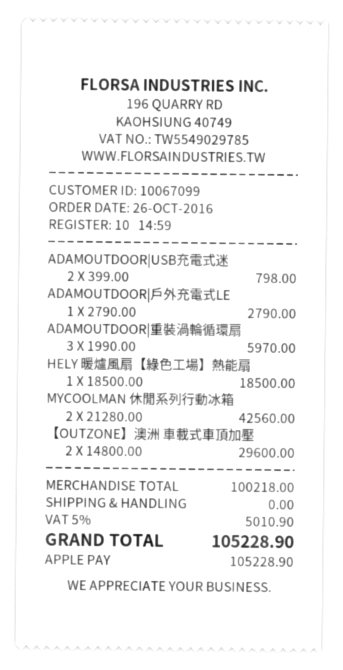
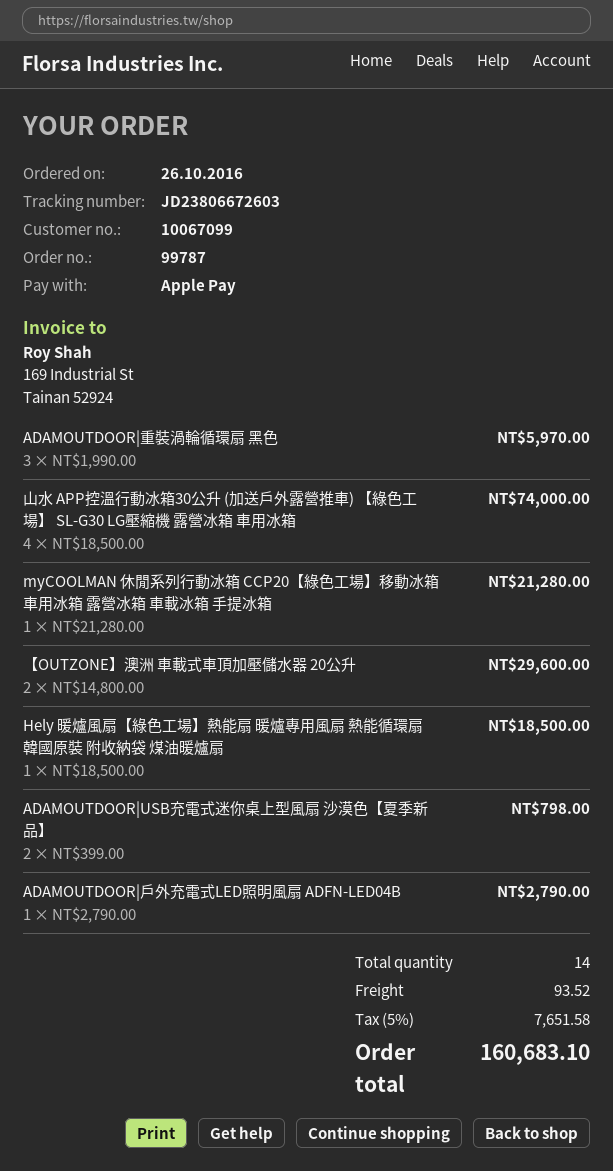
MYCOOLMAN 休閒系列行動冰箱: 2 x 21280.00 = 42560.00 -> 1 x 21280.00 = 21280.00
山水 APP控溫行動冰箱30公升 (加送戶外露營推車) 【綠色工場】 SL-G30 LG壓縮機 露營冰箱 車用冰箱: none -> 4 x 18500.00 = 74000.00
shipping: 0.00 -> 93.52
tax: 5% = 5010.90 -> 5% = 7651.58
total: 105228.90 -> 160683.10

